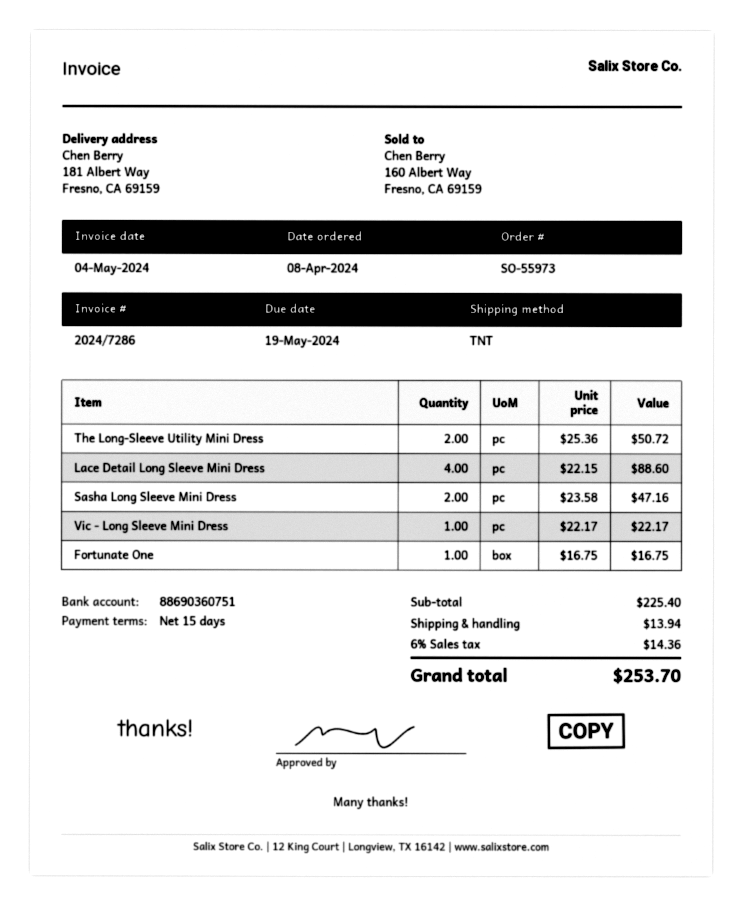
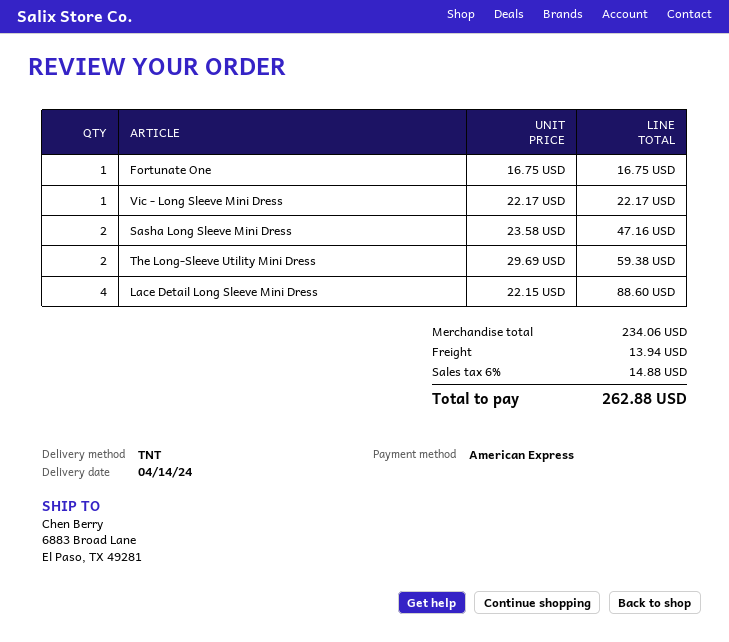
ship to: 181 Albert Way, Fresno, CA 69159 -> 6883 Broad Lane, El Paso, TX 49281
The Long-Sleeve Utility Mini Dress: 2 x 25.36 = 50.72 -> 2 x 29.69 = 59.38
subtotal: 225.40 -> 234.06
tax: 6% = 14.36 -> 6% = 14.88
total: 253.70 -> 262.88

